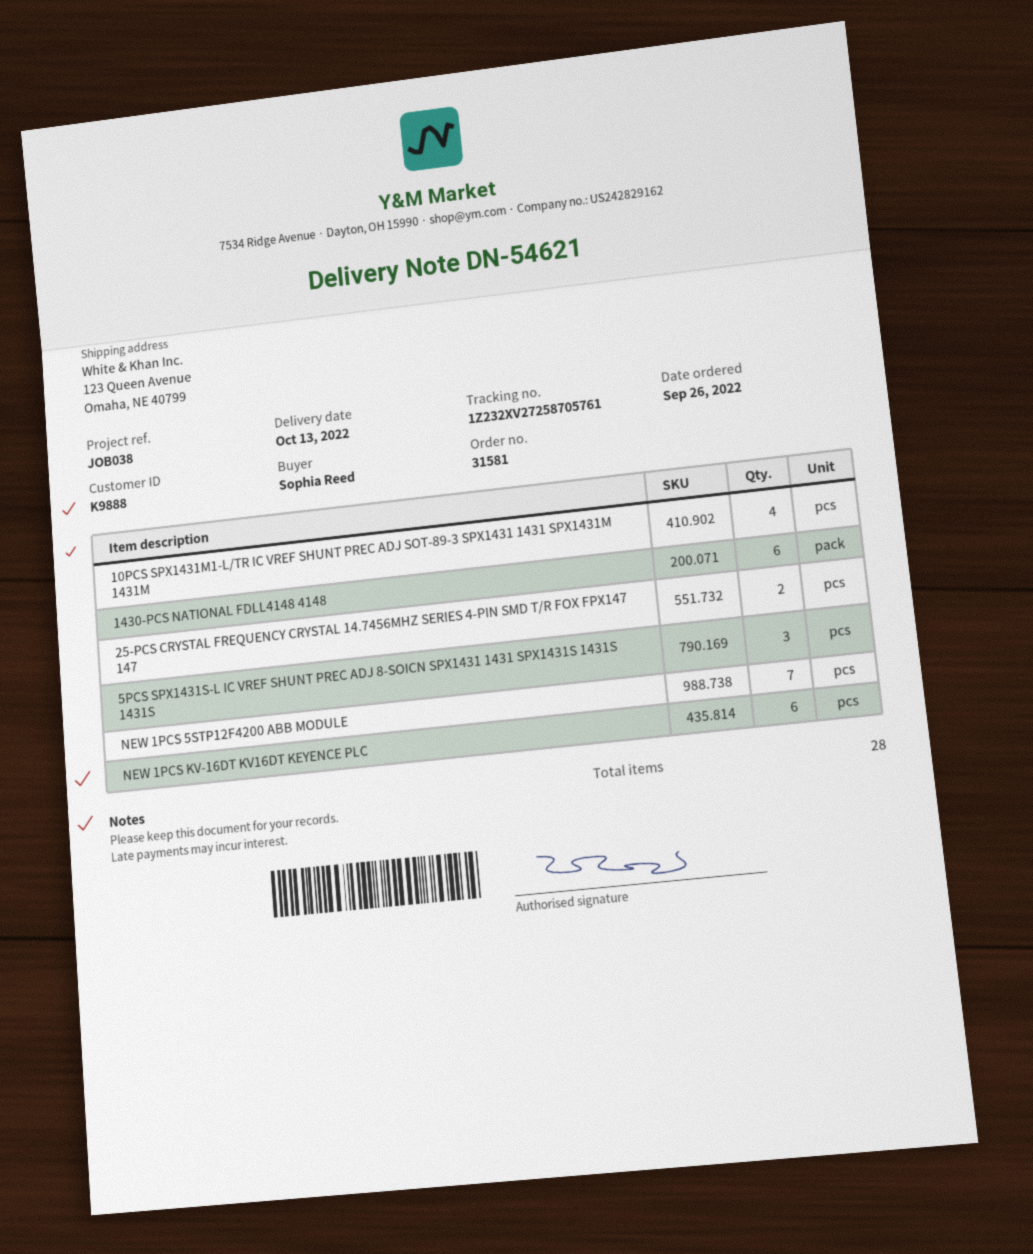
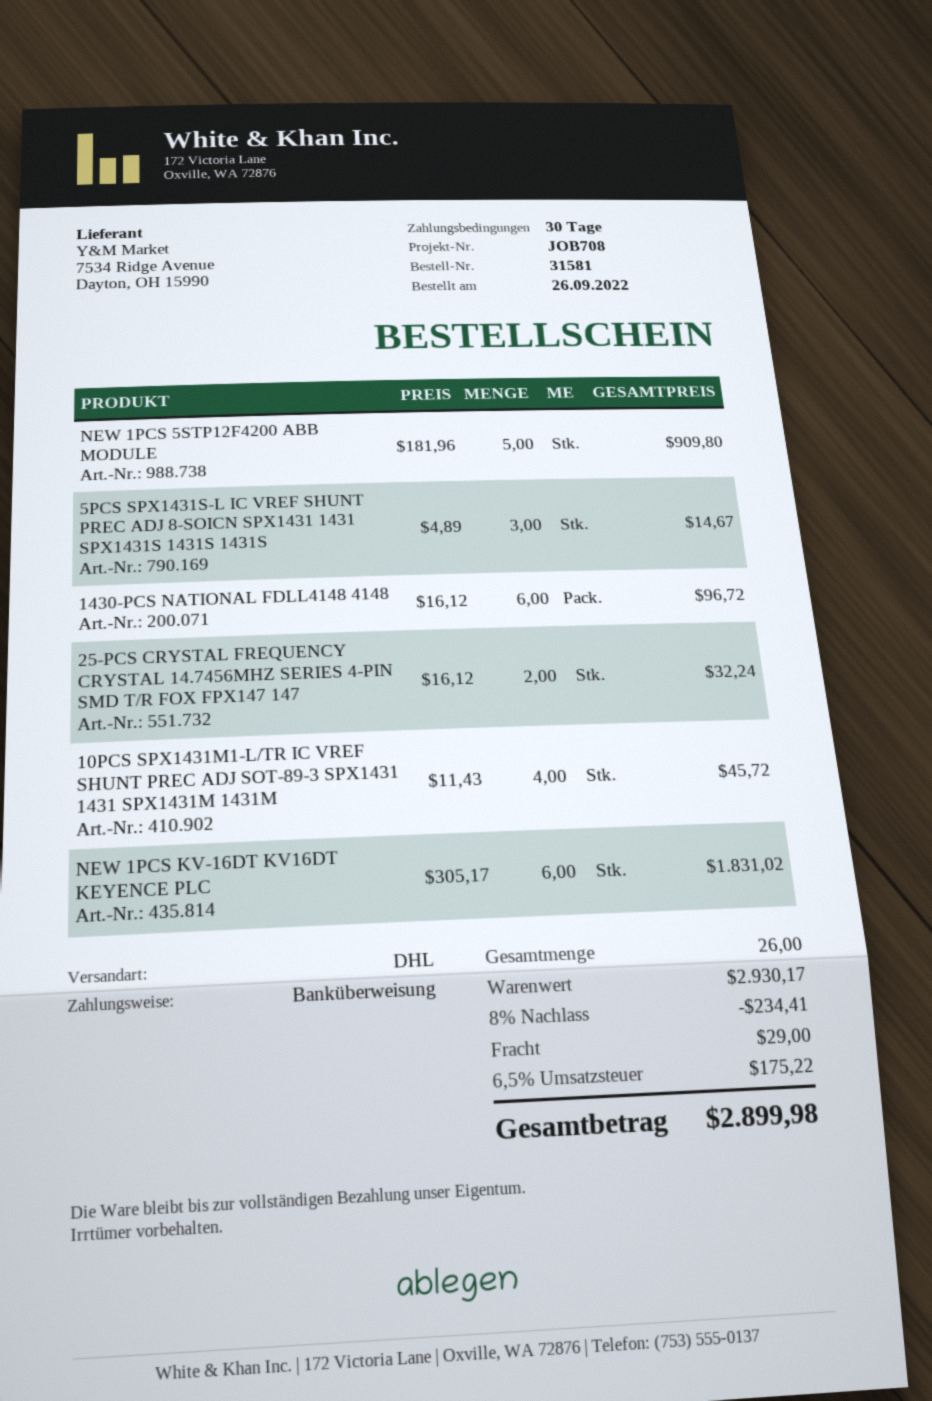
reference: JOB038 -> JOB708
NEW 1PCS 5STP12F4200 ABB MODULE: 7 -> 5
total quantity: 28 -> 26

